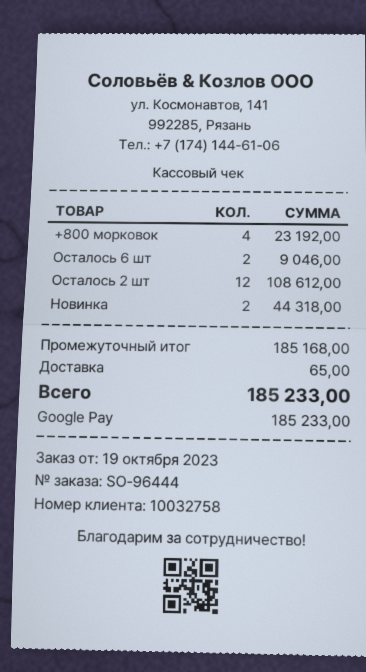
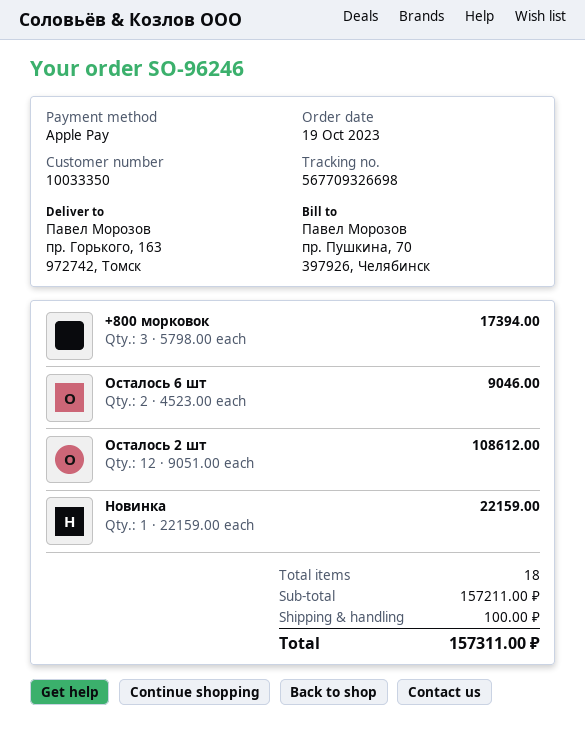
order number: SO-96444 -> SO-96246
customer number: 10032758 -> 10033350
payment method: Google Pay -> Apple Pay
+800 морковок: 4 for 23192.00 -> 3 for 17394.00
Новинка: 2 for 44318.00 -> 1 for 22159.00
subtotal: 185168.00 -> 157211.00
shipping: 65.00 -> 100.00
total: 185233.00 -> 157311.00

